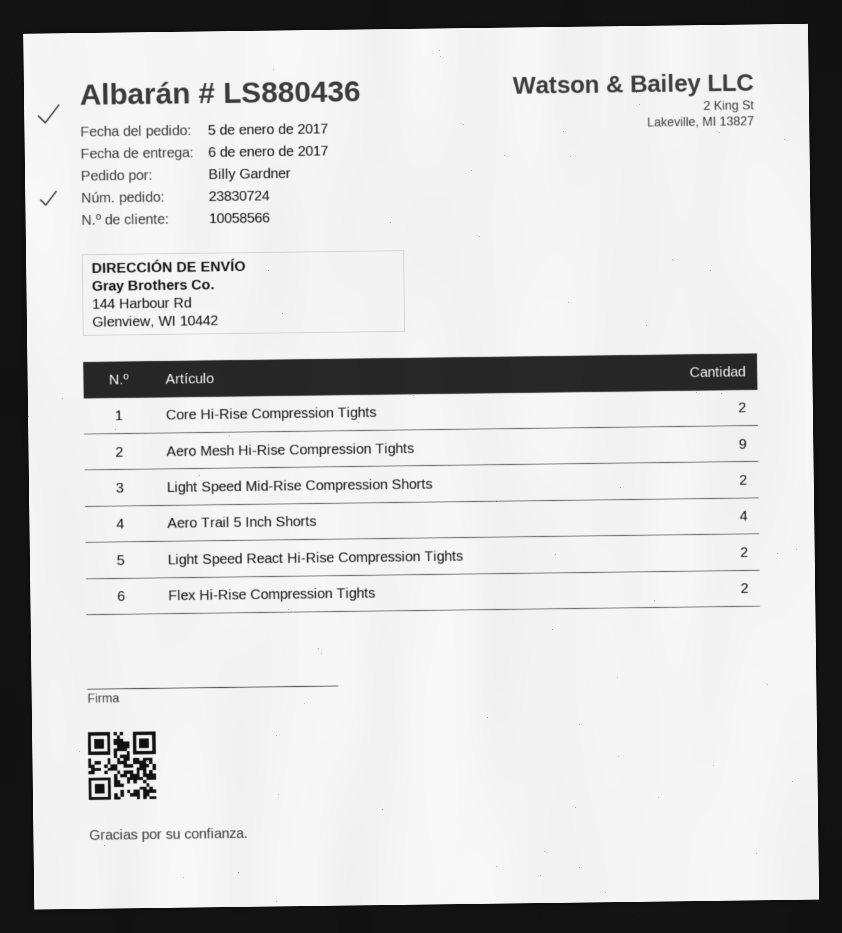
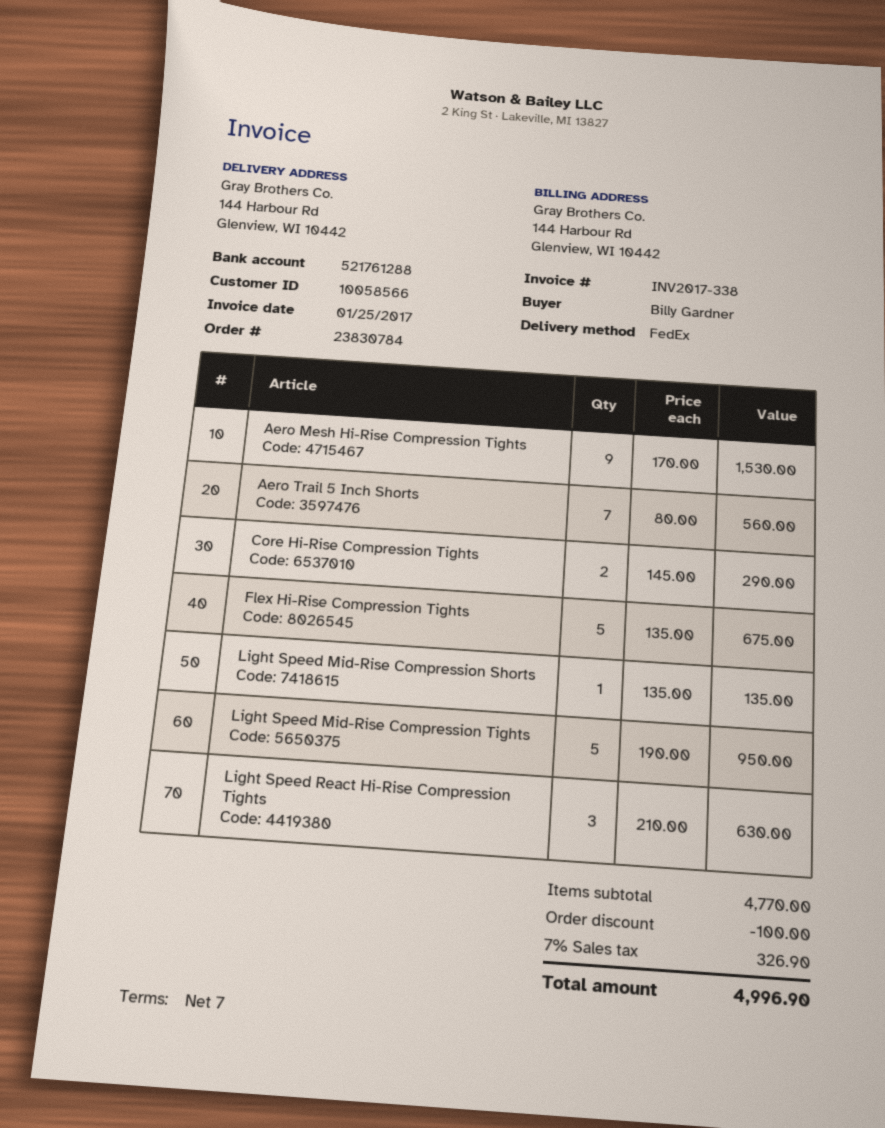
order number: 23830724 -> 23830784
Light Speed Mid-Rise Compression Shorts: 2 -> 1
Aero Trail 5 Inch Shorts: 4 -> 7
Light Speed React Hi-Rise Compression Tights: 2 -> 3
Flex Hi-Rise Compression Tights: 2 -> 5
Light Speed Mid-Rise Compression Tights: none -> 5

